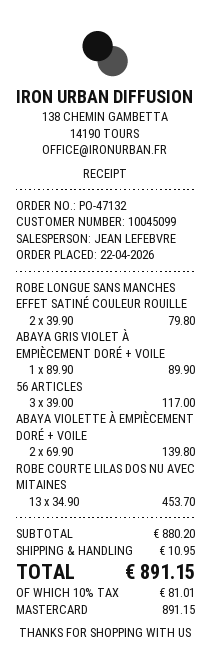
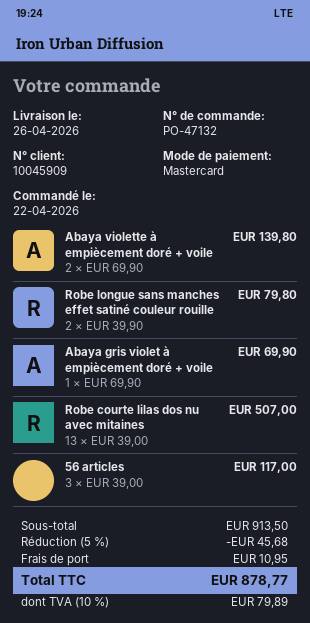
customer number: 10045099 -> 10045909
ABAYA GRIS VIOLET À EMPIÈCEMENT DORÉ + VOILE: 1 x 89.90 = 89.90 -> 1 x 69.90 = 69.90
ROBE COURTE LILAS DOS NU AVEC MITAINES: 13 x 34.90 = 453.70 -> 13 x 39.00 = 507.00
subtotal: 880.20 -> 913.50
discount: none -> 5% = 45.68
tax: 10% = 81.01 -> 10% = 79.89
total: 891.15 -> 878.77

